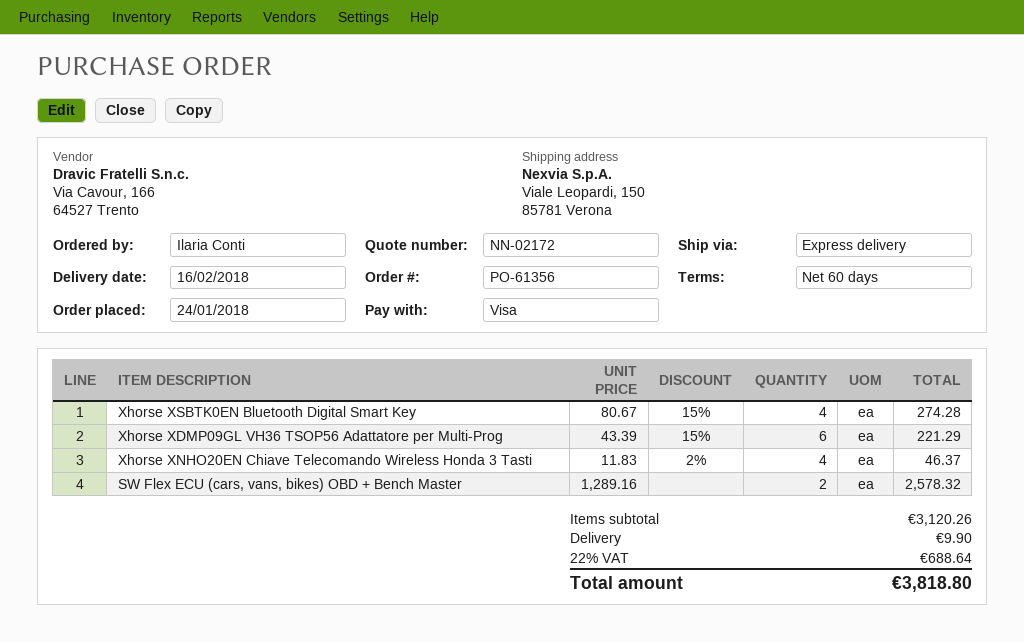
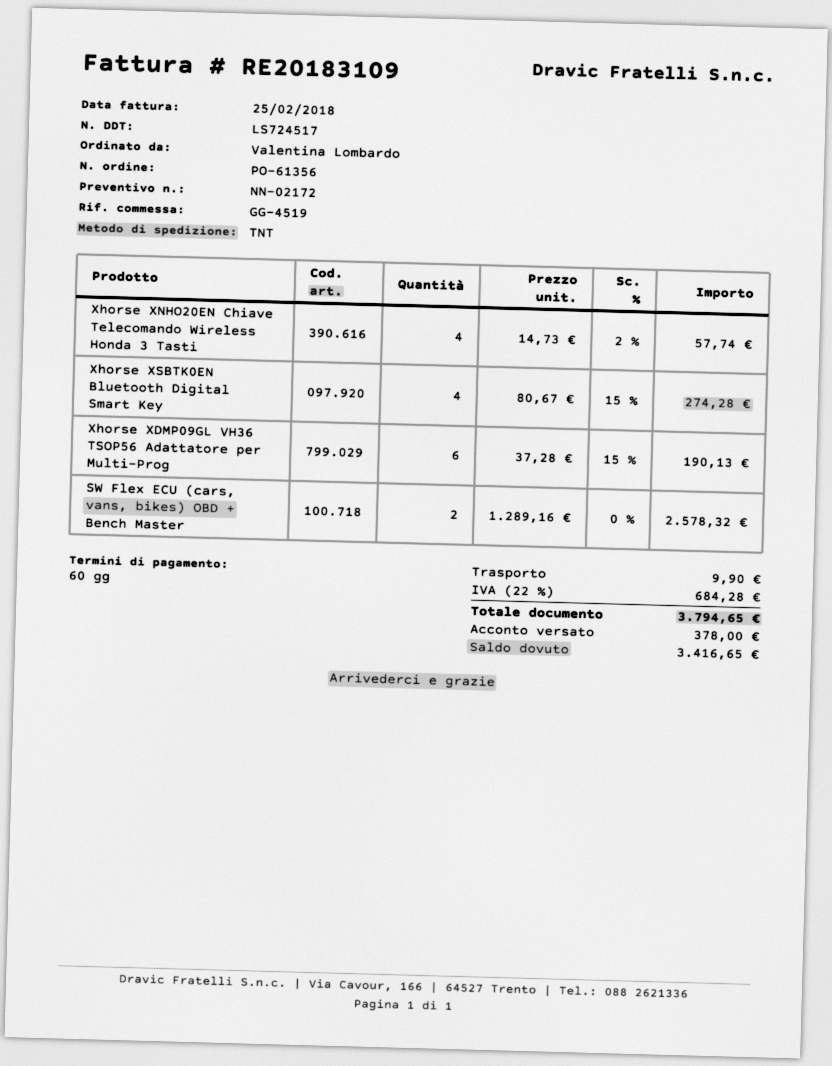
ordered by: Ilaria Conti -> Valentina Lombardo
shipping method: express -> TNT
Xhorse XDMP09GL VH36 TSOP56 Adattatore per Multi‑Prog: 6 x 43.39 - 15% = 221.29 -> 6 x 37.28 - 15% = 190.13
Xhorse XNHO20EN Chiave Telecomando Wireless Honda 3 Tasti: 4 x 11.83 - 2% = 46.37 -> 4 x 14.73 - 2% = 57.74
tax: 22% = 688.64 -> 22% = 684.28
total: 3818.80 -> 3794.65

